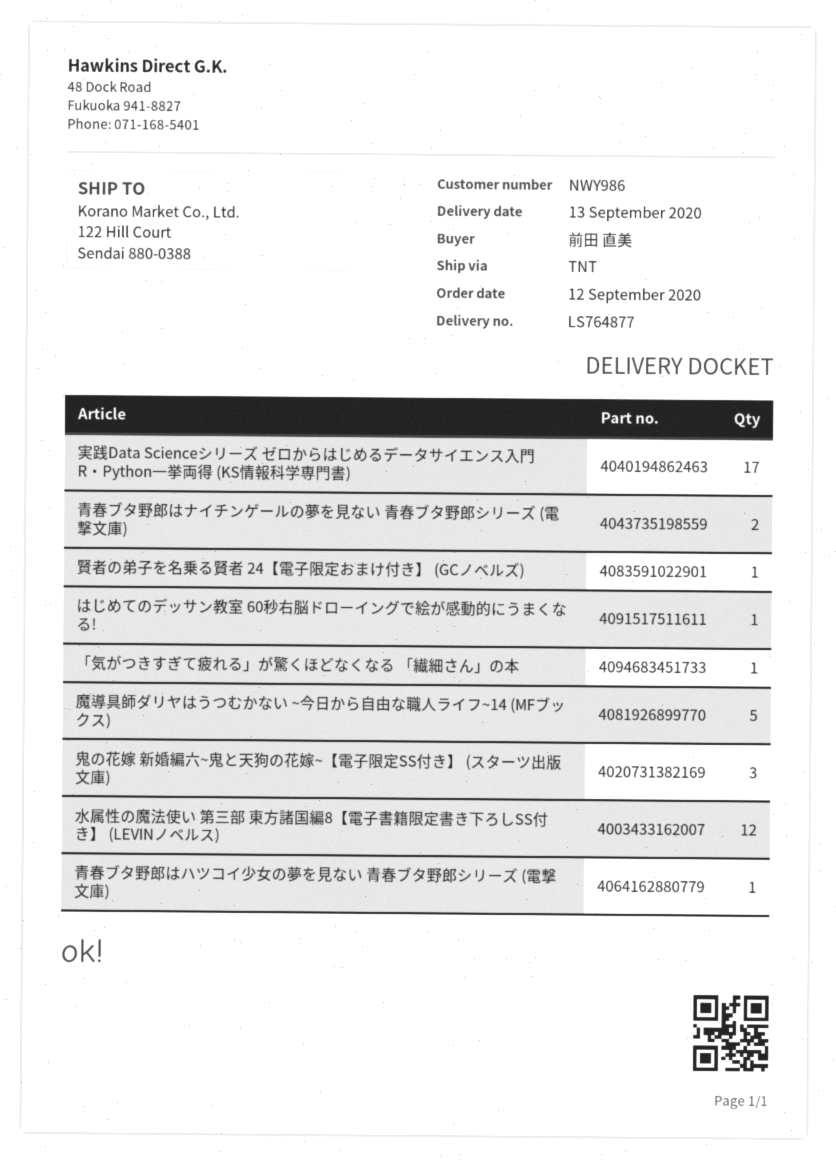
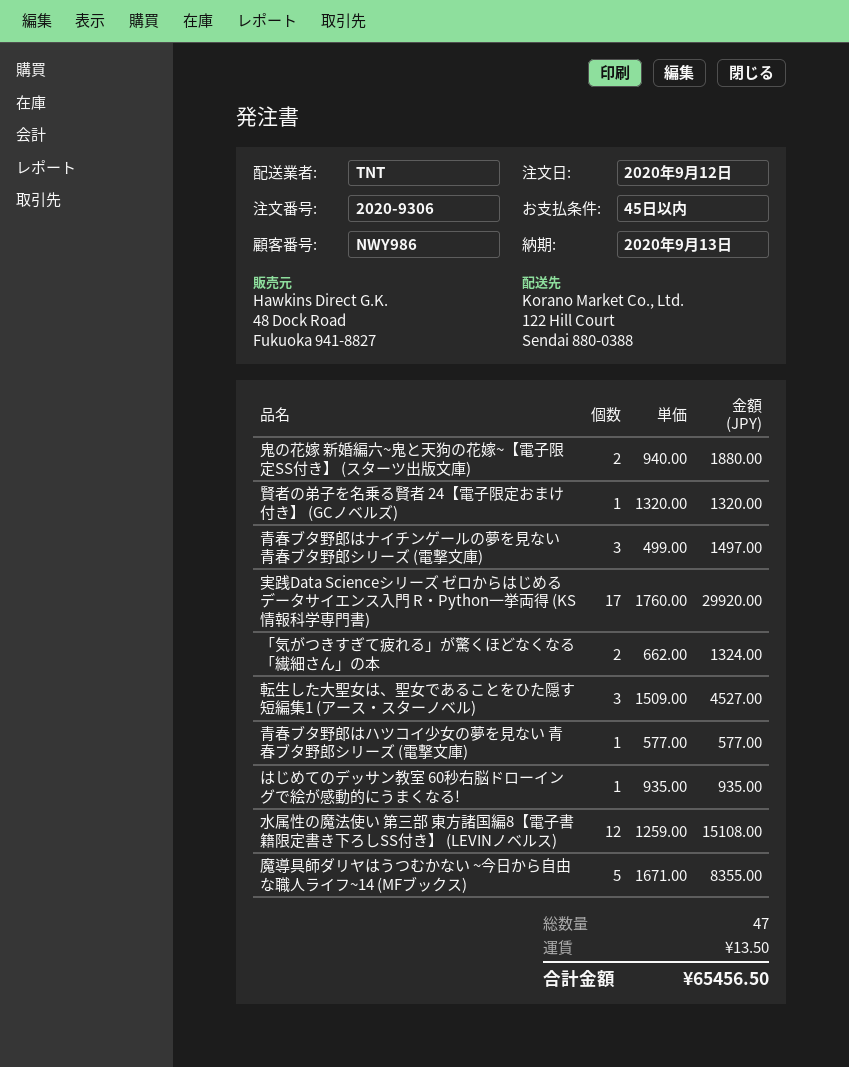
青春ブタ野郎はナイチンゲールの夢を見ない 青春ブタ野郎シリーズ (電撃文庫): 2 -> 3
「気がつきすぎて疲れる」が驚くほどなくなる 「繊細さん」の本: 1 -> 2
鬼の花嫁 新婚編六~鬼と天狗の花嫁~【電子限定SS付き】 (スターツ出版文庫): 3 -> 2
転生した大聖女は、聖女であることをひた隠す 短編集1 (アース・スターノベル): none -> 3

